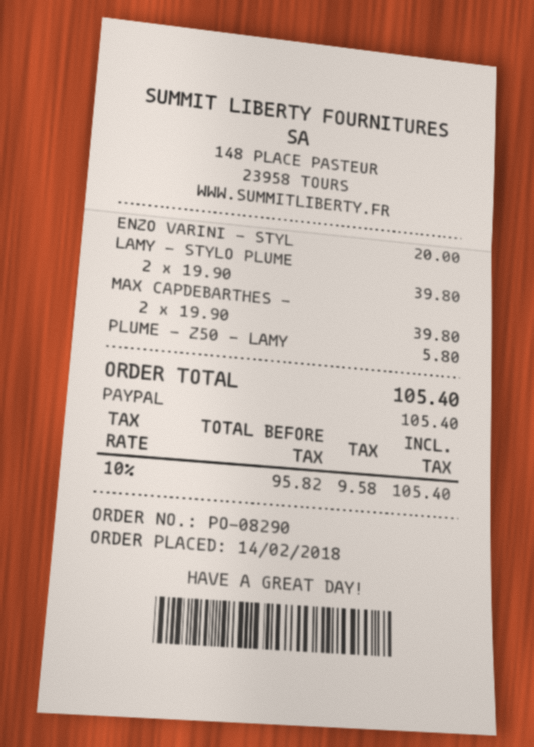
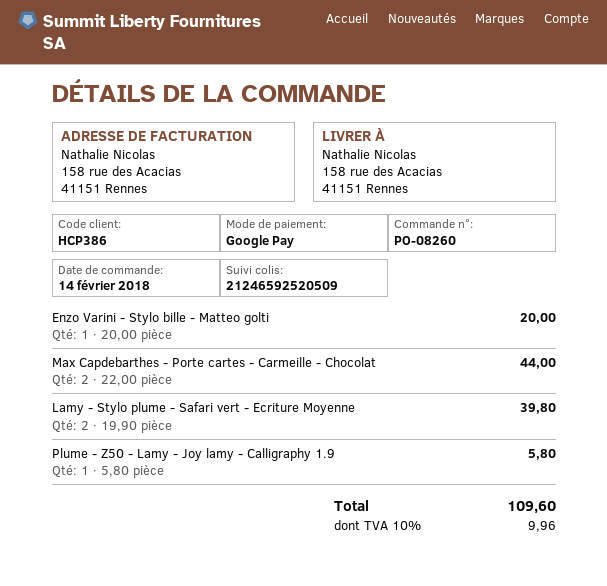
order number: PO-08290 -> PO-08260
payment method: PayPal -> Google Pay
MAX CAPDEBARTHES -: 2 x 19.90 = 39.80 -> 2 x 22.00 = 44.00
tax: 10% = 9.58 -> 10% = 9.96
total: 105.40 -> 109.60

